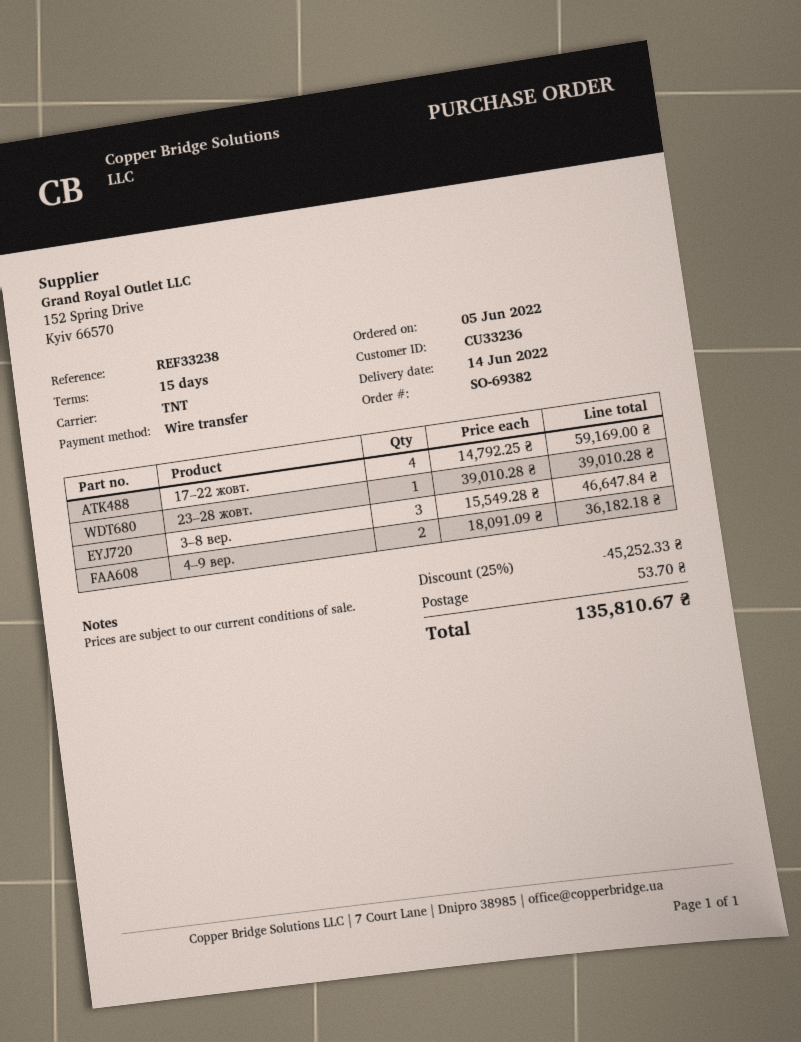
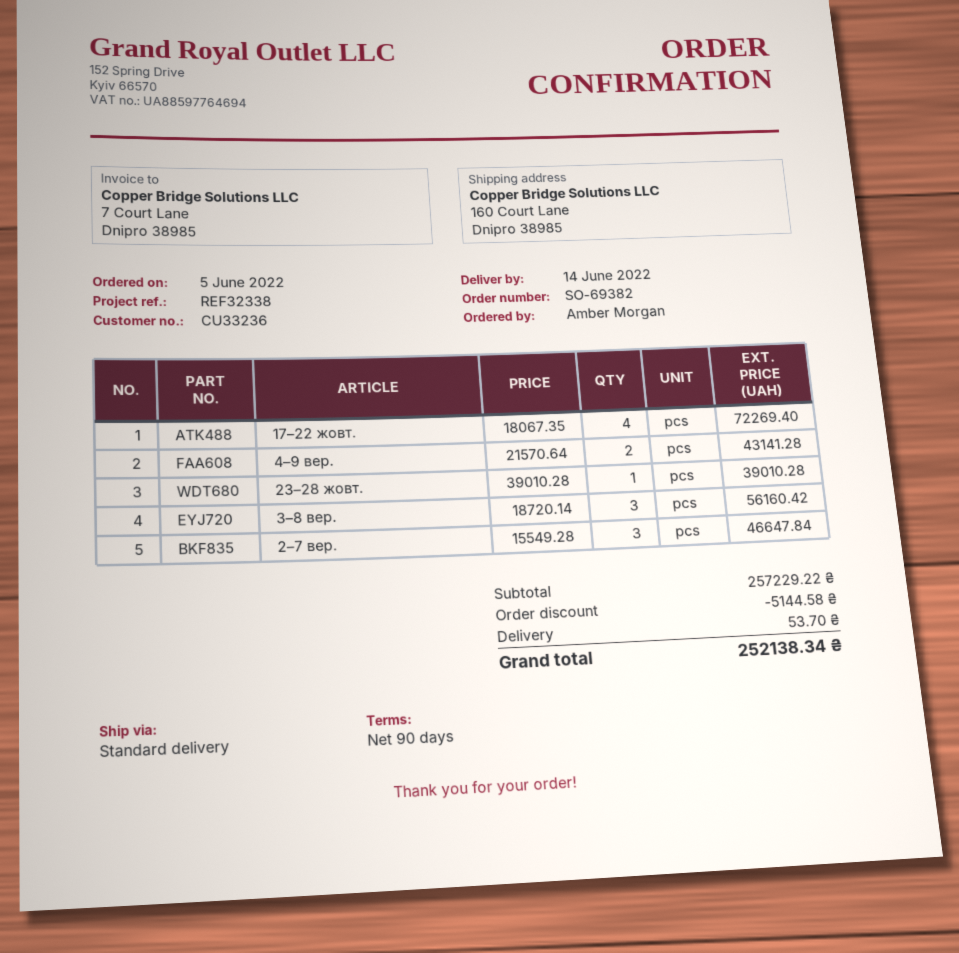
payment terms: 15 days -> 90 days
reference: REF33238 -> REF32338
shipping method: TNT -> standard
17–22 жовт.: 4 x 14792.25 = 59169.00 -> 4 x 18067.35 = 72269.40
3–8 вер.: 3 x 15549.28 = 46647.84 -> 3 x 18720.14 = 56160.42
4–9 вер.: 2 x 18091.09 = 36182.18 -> 2 x 21570.64 = 43141.28
2–7 вер.: none -> 3 x 15549.28 = 46647.84
discount: 45252.33 -> 5144.58
total: 135810.67 -> 252138.34

